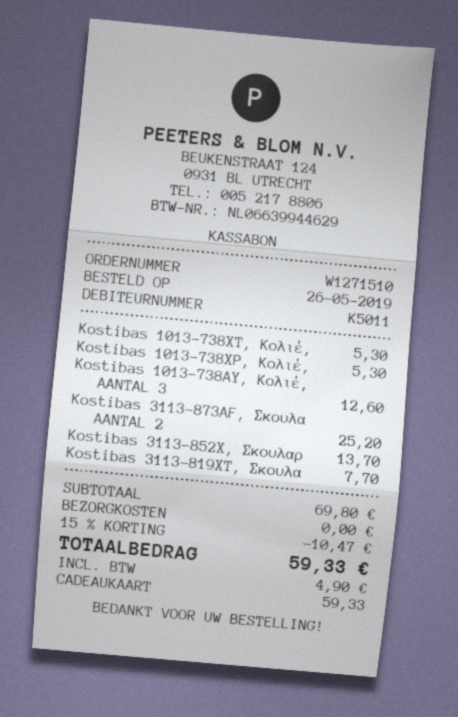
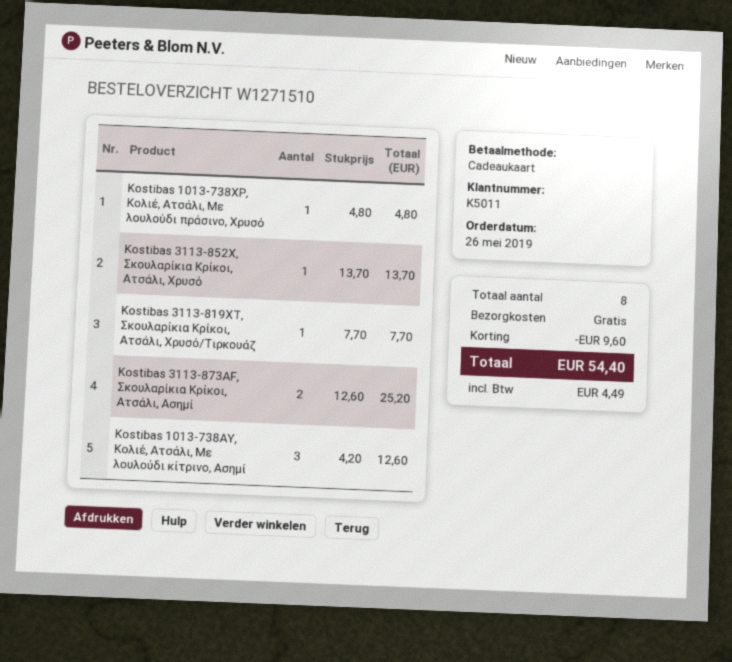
Kostibas 1013-738XT, Κολιέ,: 1 for 5.30 -> none
Kostibas 1013-738XP, Κολιέ,: 1 for 5.30 -> 1 for 4.80
discount: 10.47 -> 9.60
tax: 4.90 -> 4.49
total: 59.33 -> 54.40

